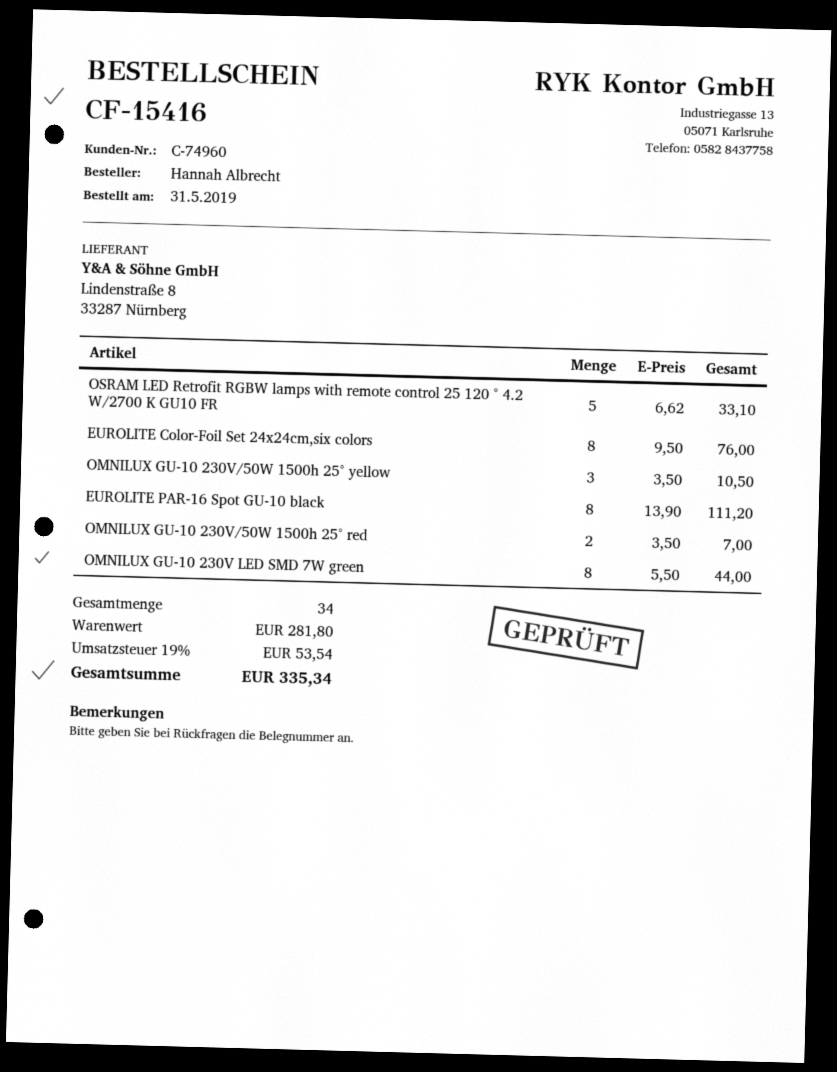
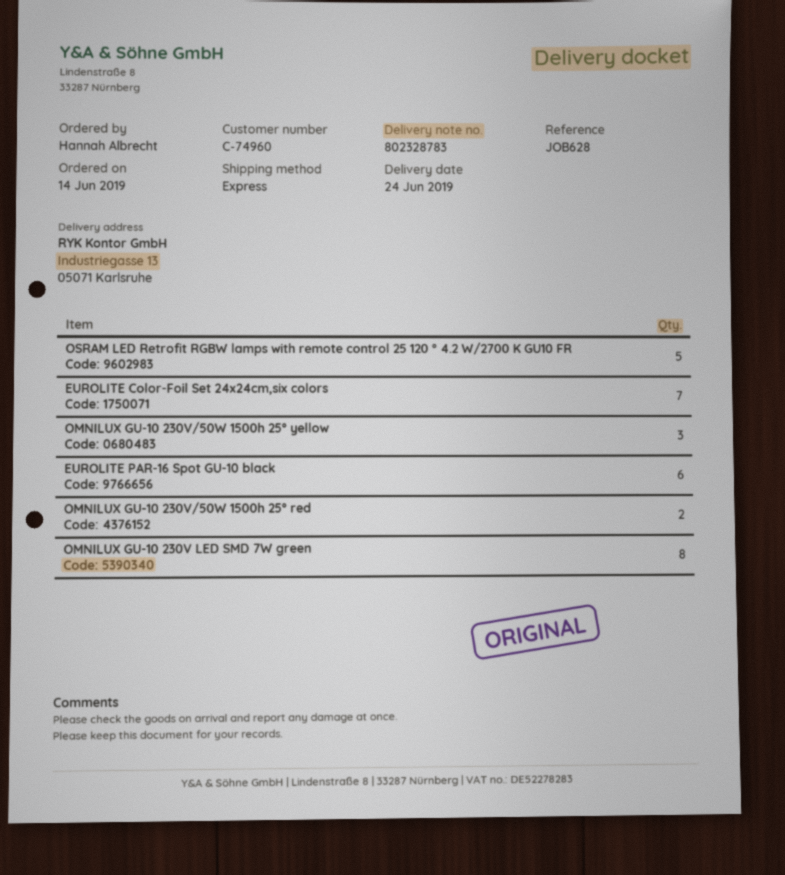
order date: 2019-05-31 -> 2019-06-14
EUROLITE Color-Foil Set 24x24cm,six colors: 8 -> 7
EUROLITE PAR-16 Spot GU-10 black: 8 -> 6

